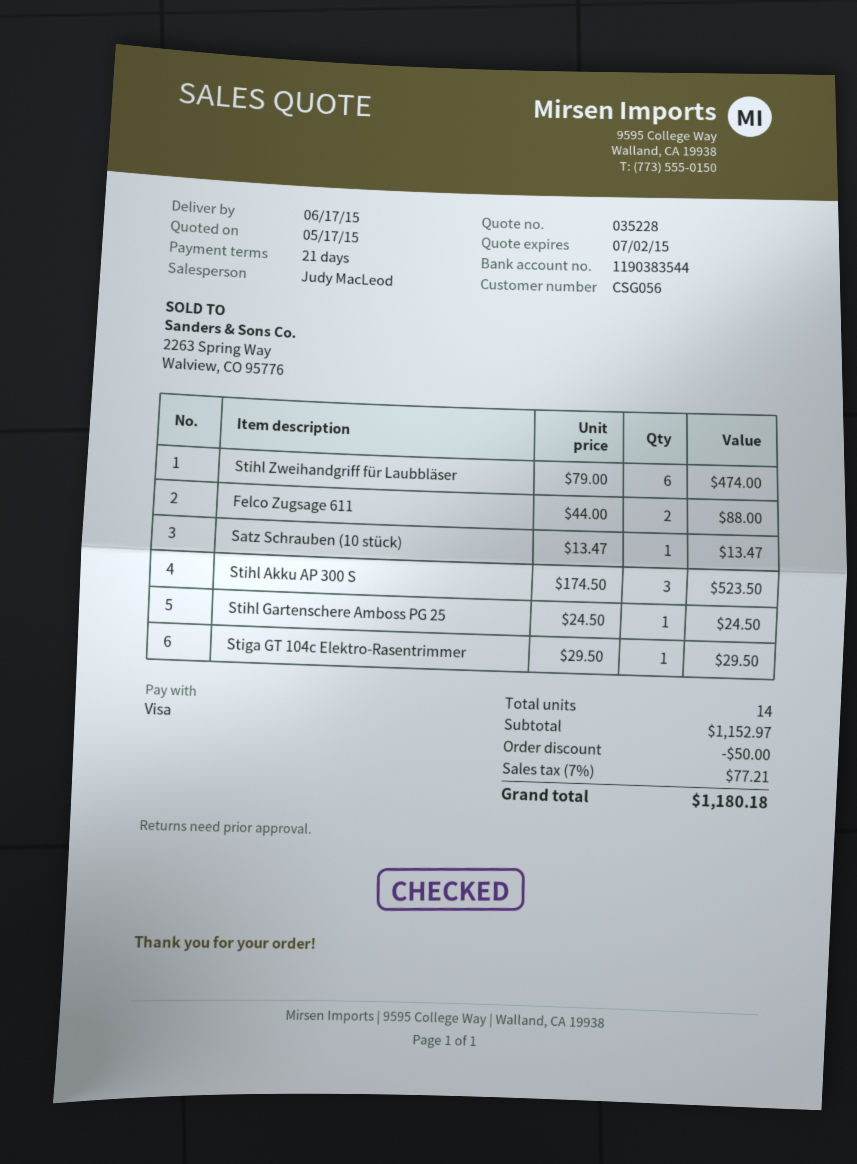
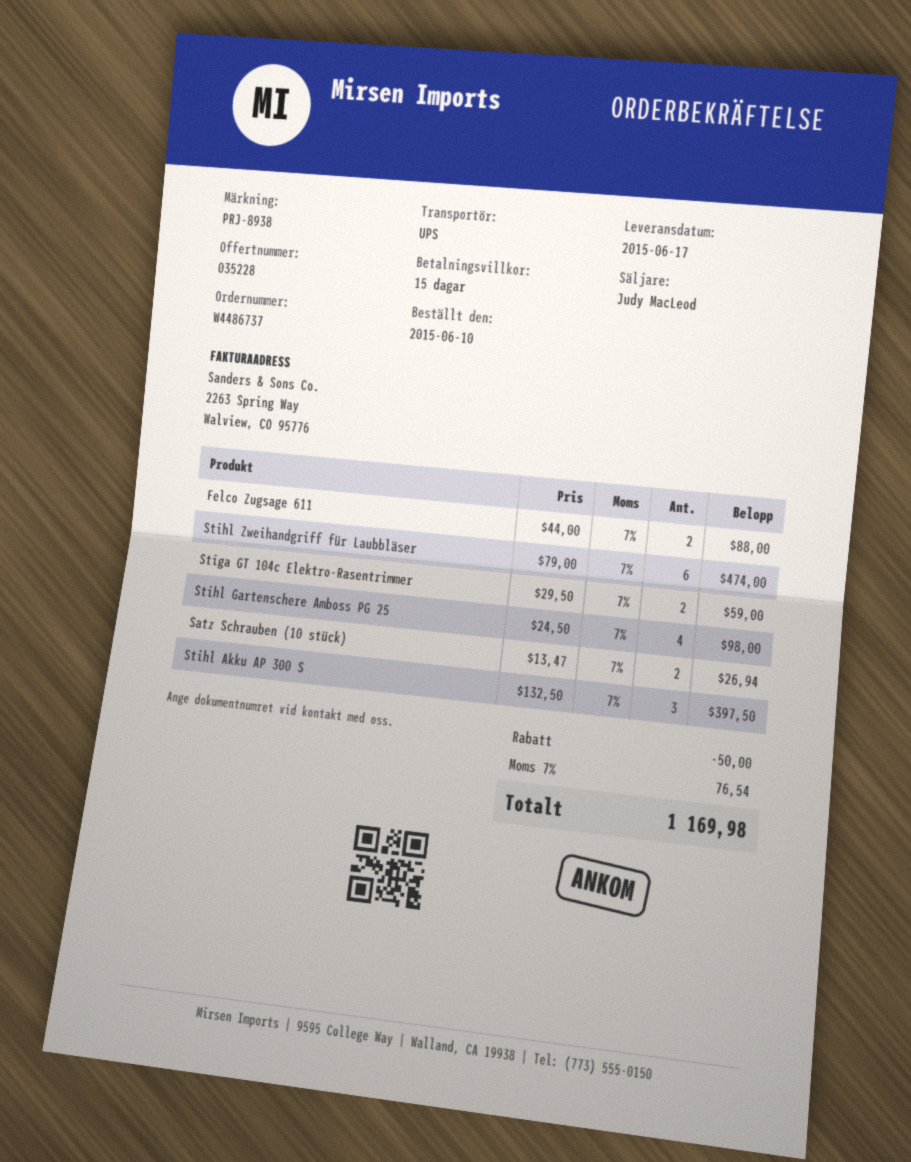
payment terms: 21 days -> 15 days
Satz Schrauben (10 stück): 1 x 13.47 = 13.47 -> 2 x 13.47 = 26.94
Stihl Akku AP 300 S: 3 x 174.50 = 523.50 -> 3 x 132.50 = 397.50
Stihl Gartenschere Amboss PG 25: 1 x 24.50 = 24.50 -> 4 x 24.50 = 98.00
Stiga GT 104c Elektro-Rasentrimmer: 1 x 29.50 = 29.50 -> 2 x 29.50 = 59.00
tax: 7% = 77.21 -> 7% = 76.54
total: 1180.18 -> 1169.98

